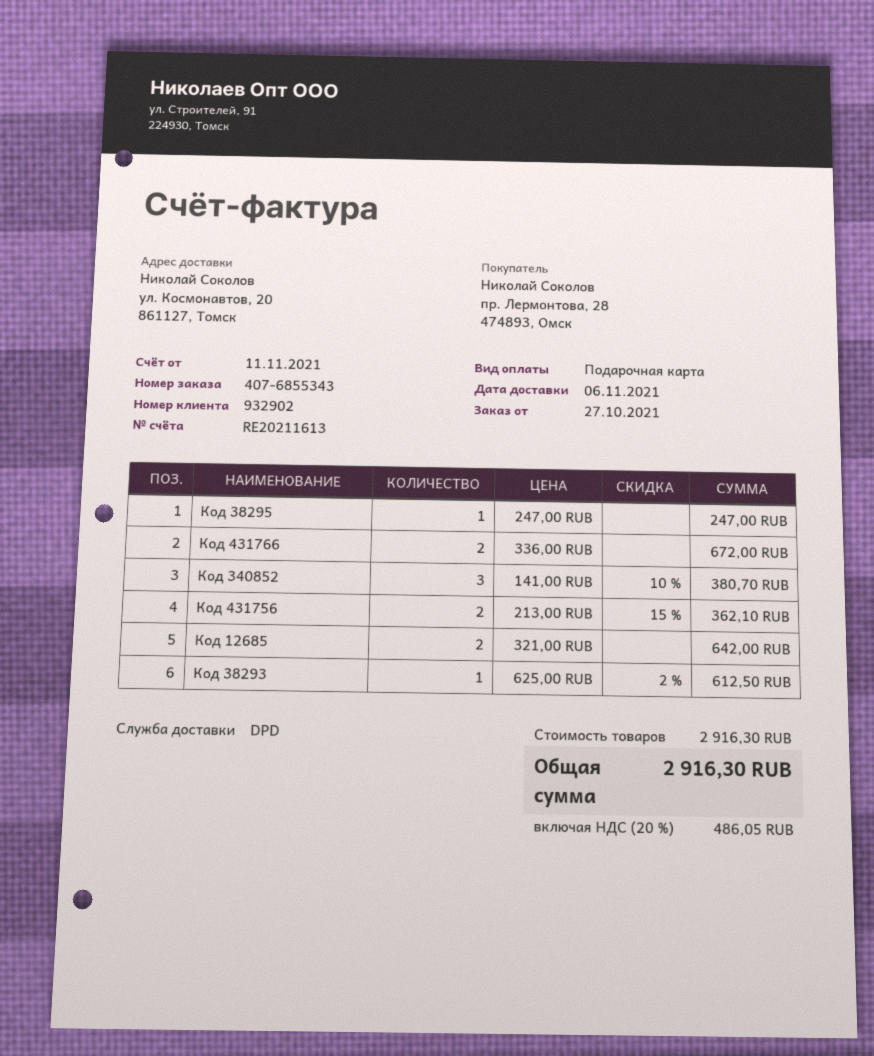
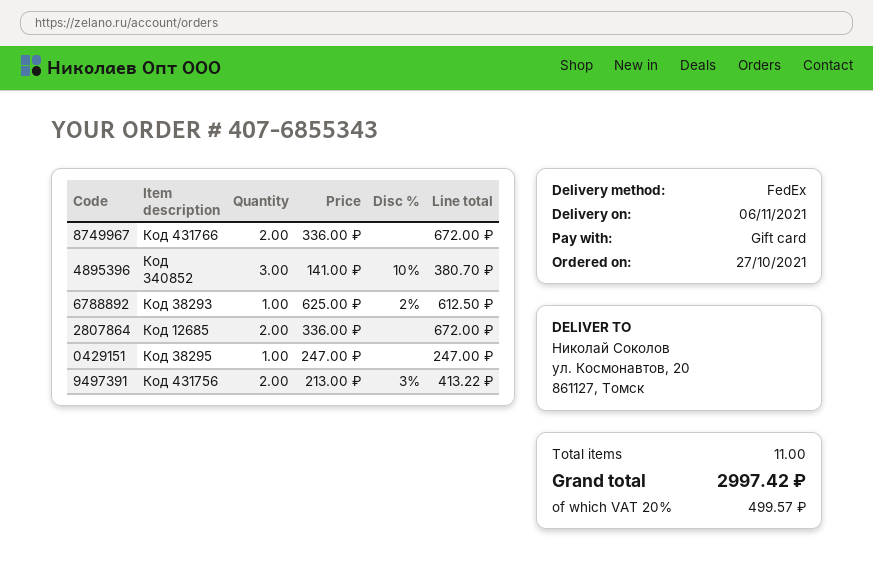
shipping method: DPD -> FedEx
Код 431756: 2 x 213.00 - 15% = 362.10 -> 2 x 213.00 - 3% = 413.22
Код 12685: 2 x 321.00 = 642.00 -> 2 x 336.00 = 672.00
tax: 20% = 486.05 -> 20% = 499.57
total: 2916.30 -> 2997.42

